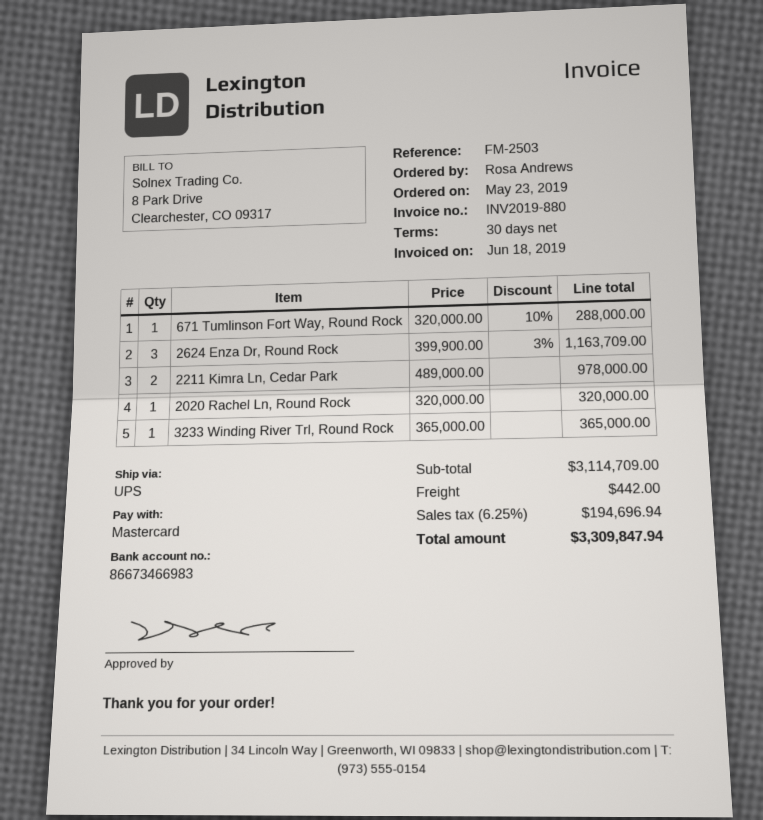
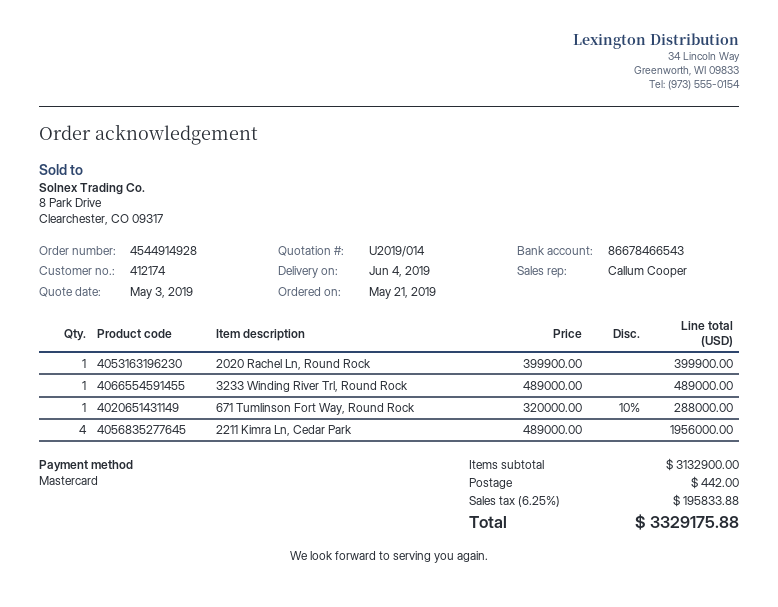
order date: 2019-05-23 -> 2019-05-21
bank account: 86673466983 -> 86678466543
2624 Enza Dr, Round Rock: 3 x 399900.00 - 3% = 1163709.00 -> none
2211 Kimra Ln, Cedar Park: 2 x 489000.00 = 978000.00 -> 4 x 489000.00 = 1956000.00
2020 Rachel Ln, Round Rock: 1 x 320000.00 = 320000.00 -> 1 x 399900.00 = 399900.00
3233 Winding River Trl, Round Rock: 1 x 365000.00 = 365000.00 -> 1 x 489000.00 = 489000.00
subtotal: 3114709.00 -> 3132900.00
tax: 6.25% = 194696.94 -> 6.25% = 195833.88
total: 3309847.94 -> 3329175.88

